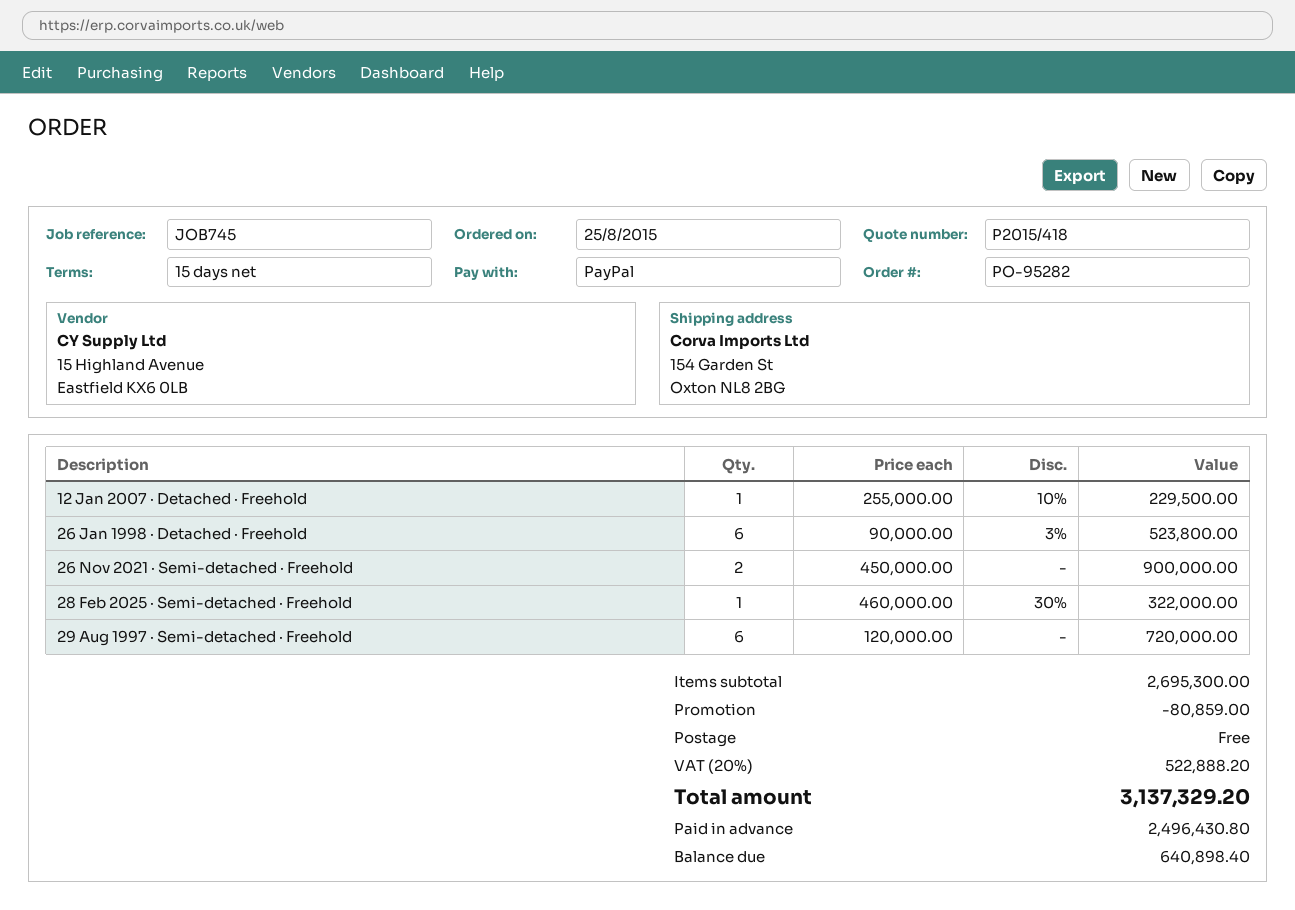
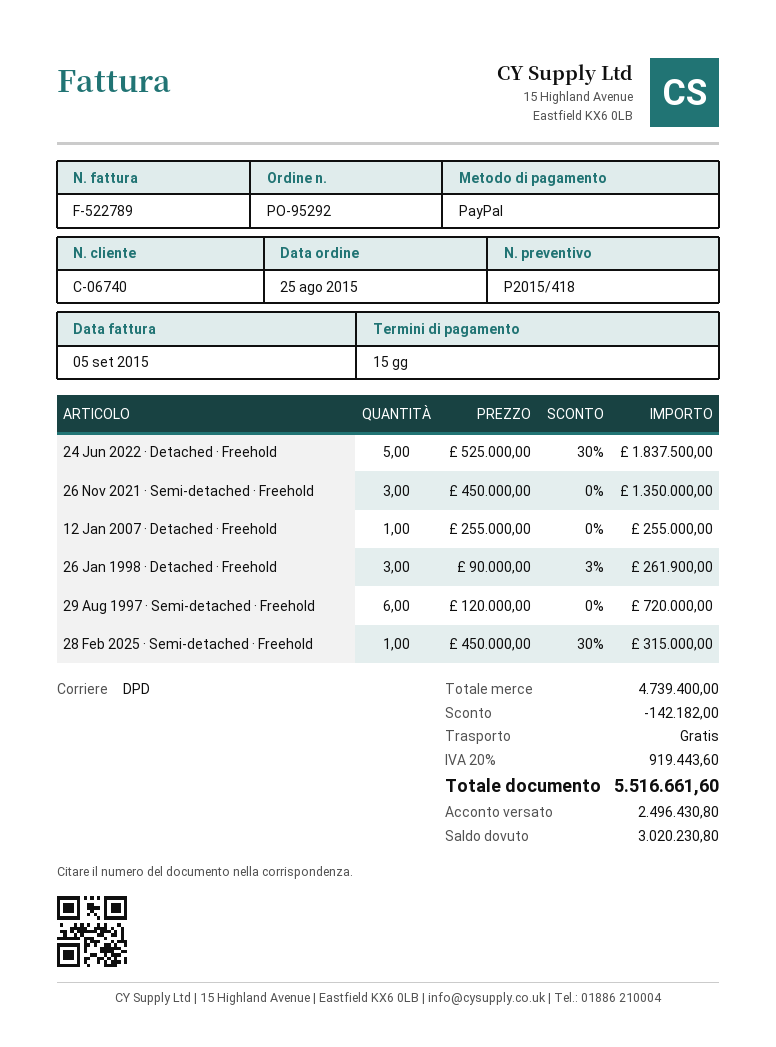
order number: PO-95282 -> PO-95292
12 Jan 2007 · Detached · Freehold: 1 x 255000.00 - 10% = 229500.00 -> 1 x 255000.00 = 255000.00
26 Jan 1998 · Detached · Freehold: 6 x 90000.00 - 3% = 523800.00 -> 3 x 90000.00 - 3% = 261900.00
26 Nov 2021 · Semi-detached · Freehold: 2 x 450000.00 = 900000.00 -> 3 x 450000.00 = 1350000.00
28 Feb 2025 · Semi-detached · Freehold: 1 x 460000.00 - 30% = 322000.00 -> 1 x 450000.00 - 30% = 315000.00
24 Jun 2022 · Detached · Freehold: none -> 5 x 525000.00 - 30% = 1837500.00
subtotal: 2695300.00 -> 4739400.00
discount: 80859.00 -> 142182.00
tax: 20% = 522888.20 -> 20% = 919443.60
total: 3137329.20 -> 5516661.60
balance: 640898.40 -> 3020230.80

